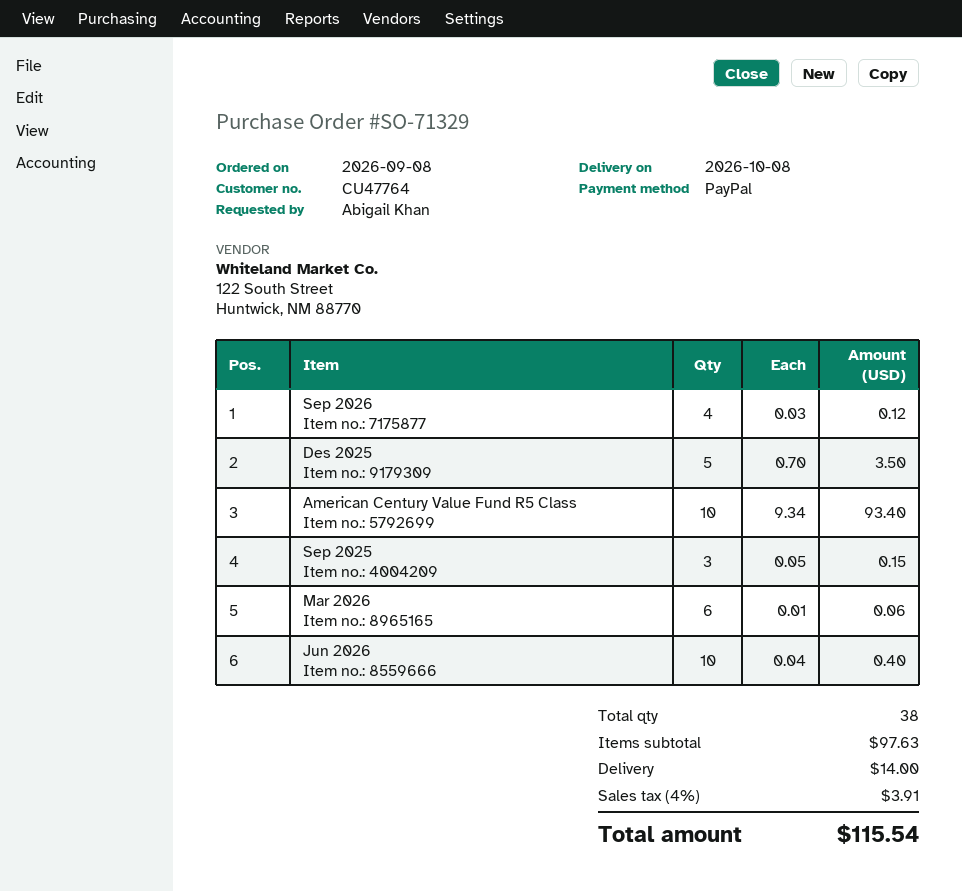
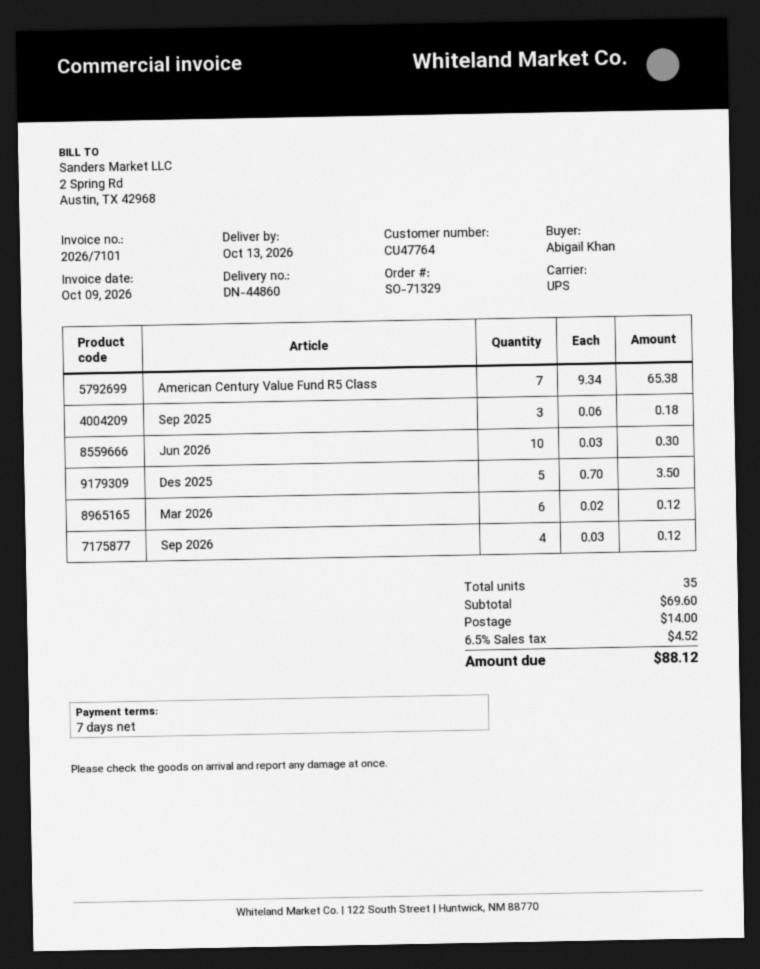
delivery date: 2026-10-08 -> 2026-10-13
American Century Value Fund R5 Class: 10 x 9.34 = 93.40 -> 7 x 9.34 = 65.38
Sep 2025: 3 x 0.05 = 0.15 -> 3 x 0.06 = 0.18
Mar 2026: 6 x 0.01 = 0.06 -> 6 x 0.02 = 0.12
Jun 2026: 10 x 0.04 = 0.40 -> 10 x 0.03 = 0.30
total quantity: 38 -> 35
subtotal: 97.63 -> 69.60
tax: 4% = 3.91 -> 6.5% = 4.52
total: 115.54 -> 88.12

